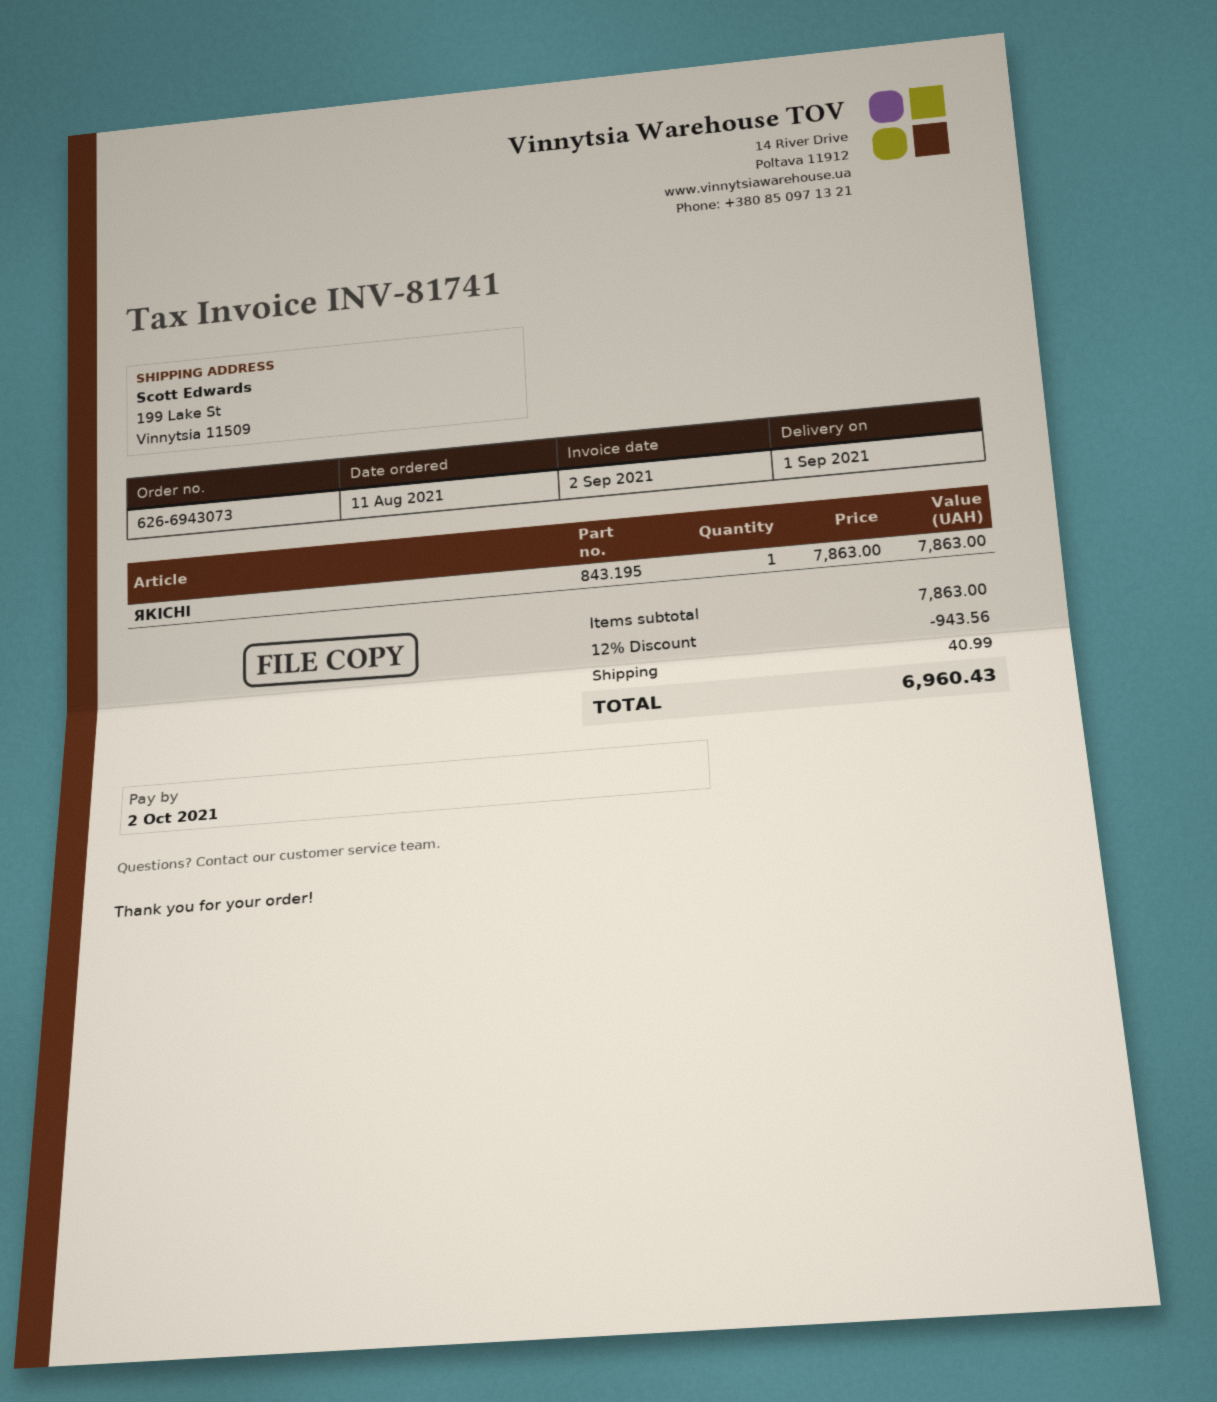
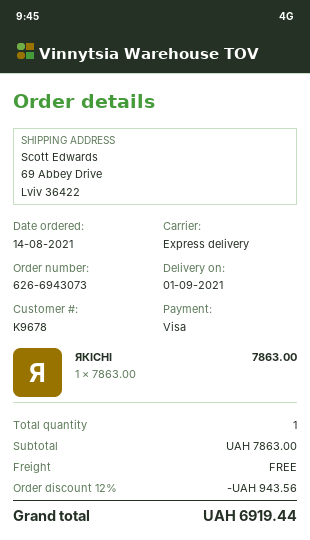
order date: 2021-08-11 -> 2021-08-14
ship to: 199 Lake St, Vinnytsia 11509 -> 69 Abbey Drive, Lviv 36422
shipping: 40.99 -> 0.00
total: 6960.43 -> 6919.44

